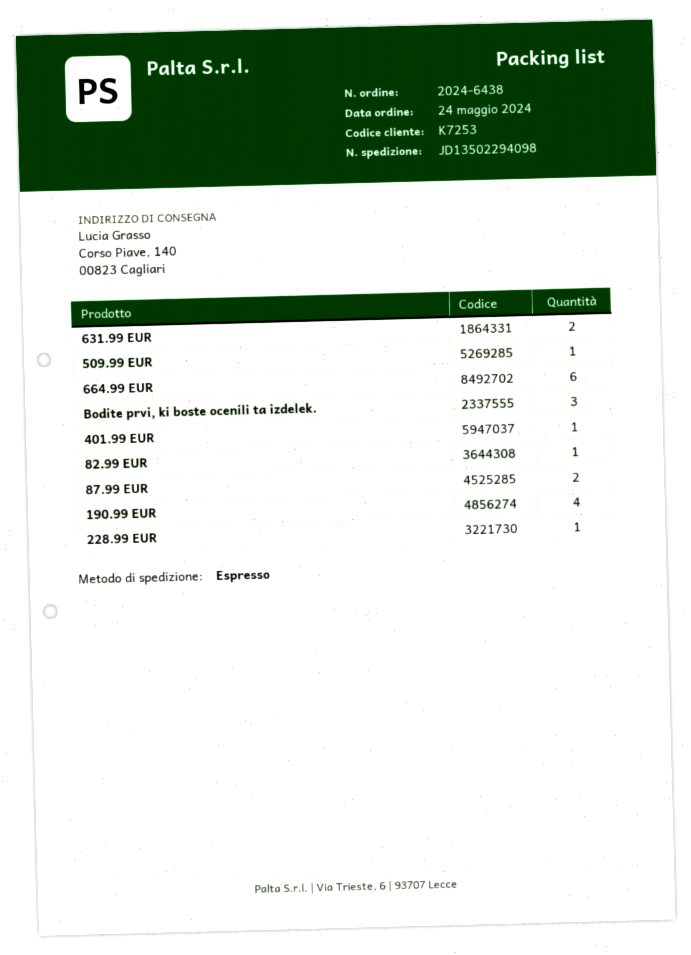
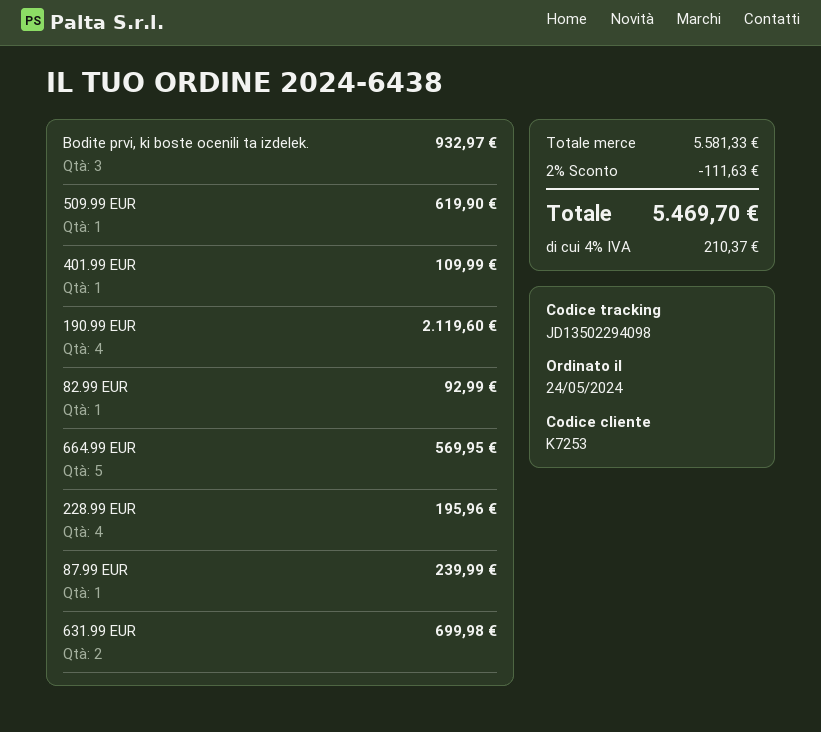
664.99 EUR: 6 -> 5
87.99 EUR: 2 -> 1
228.99 EUR: 1 -> 4

